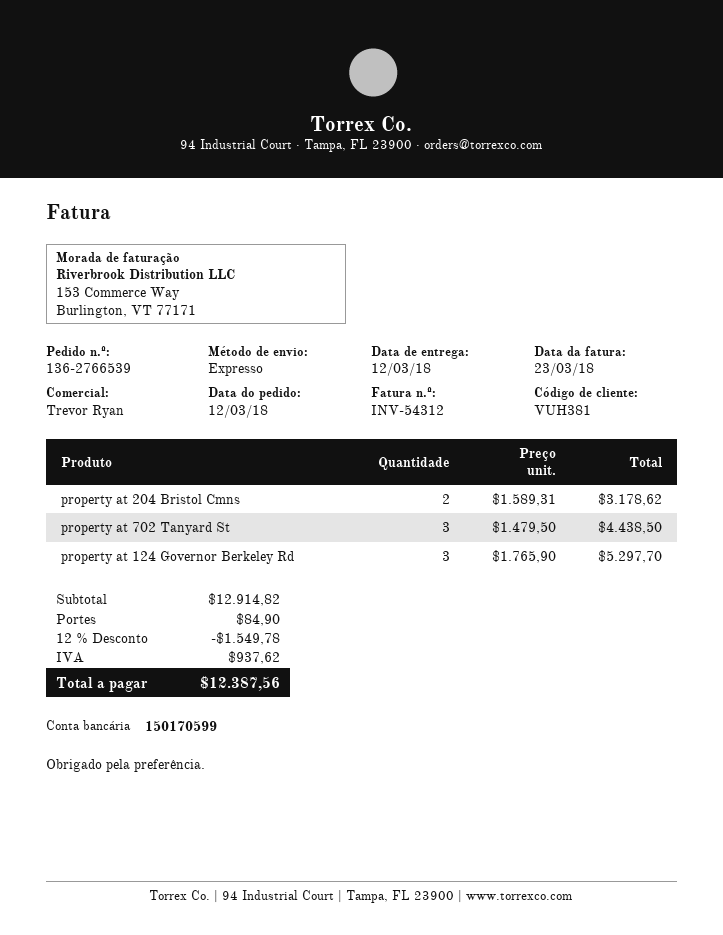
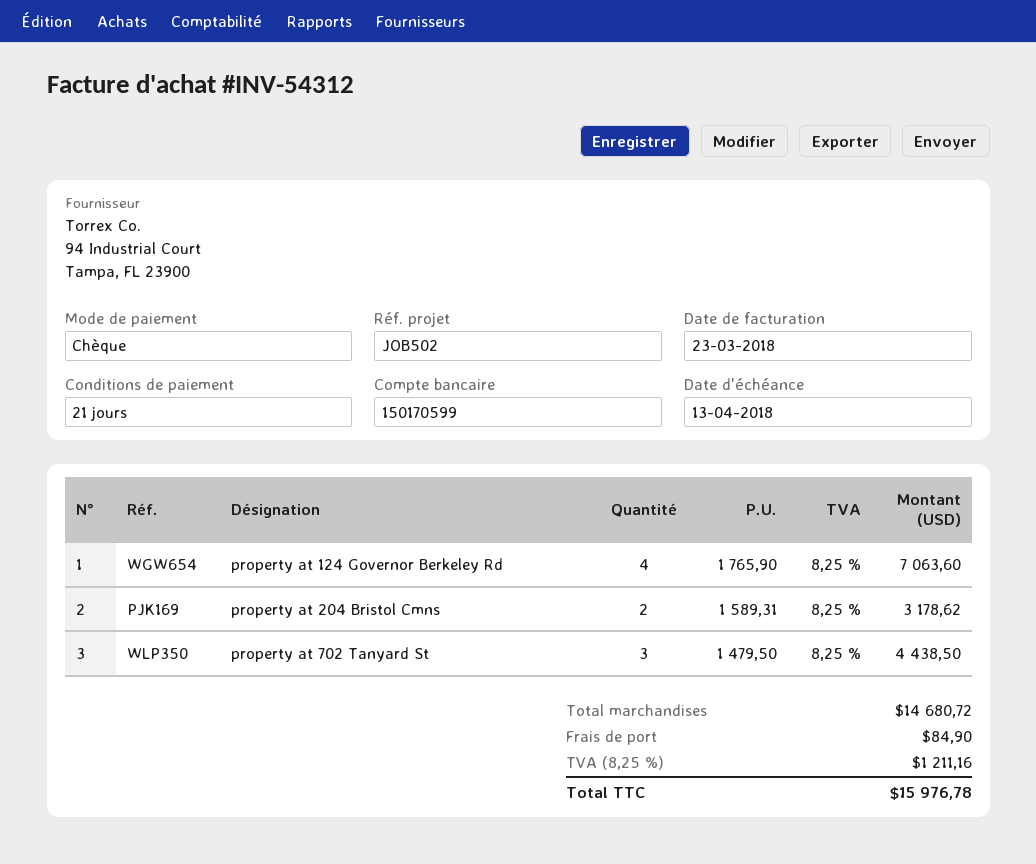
property at 124 Governor Berkeley Rd: 3 x 1765.90 = 5297.70 -> 4 x 1765.90 = 7063.60
subtotal: 12914.82 -> 14680.72
discount: 12% = 1549.78 -> none
tax: 937.62 -> 1211.16
total: 12387.56 -> 15976.78

